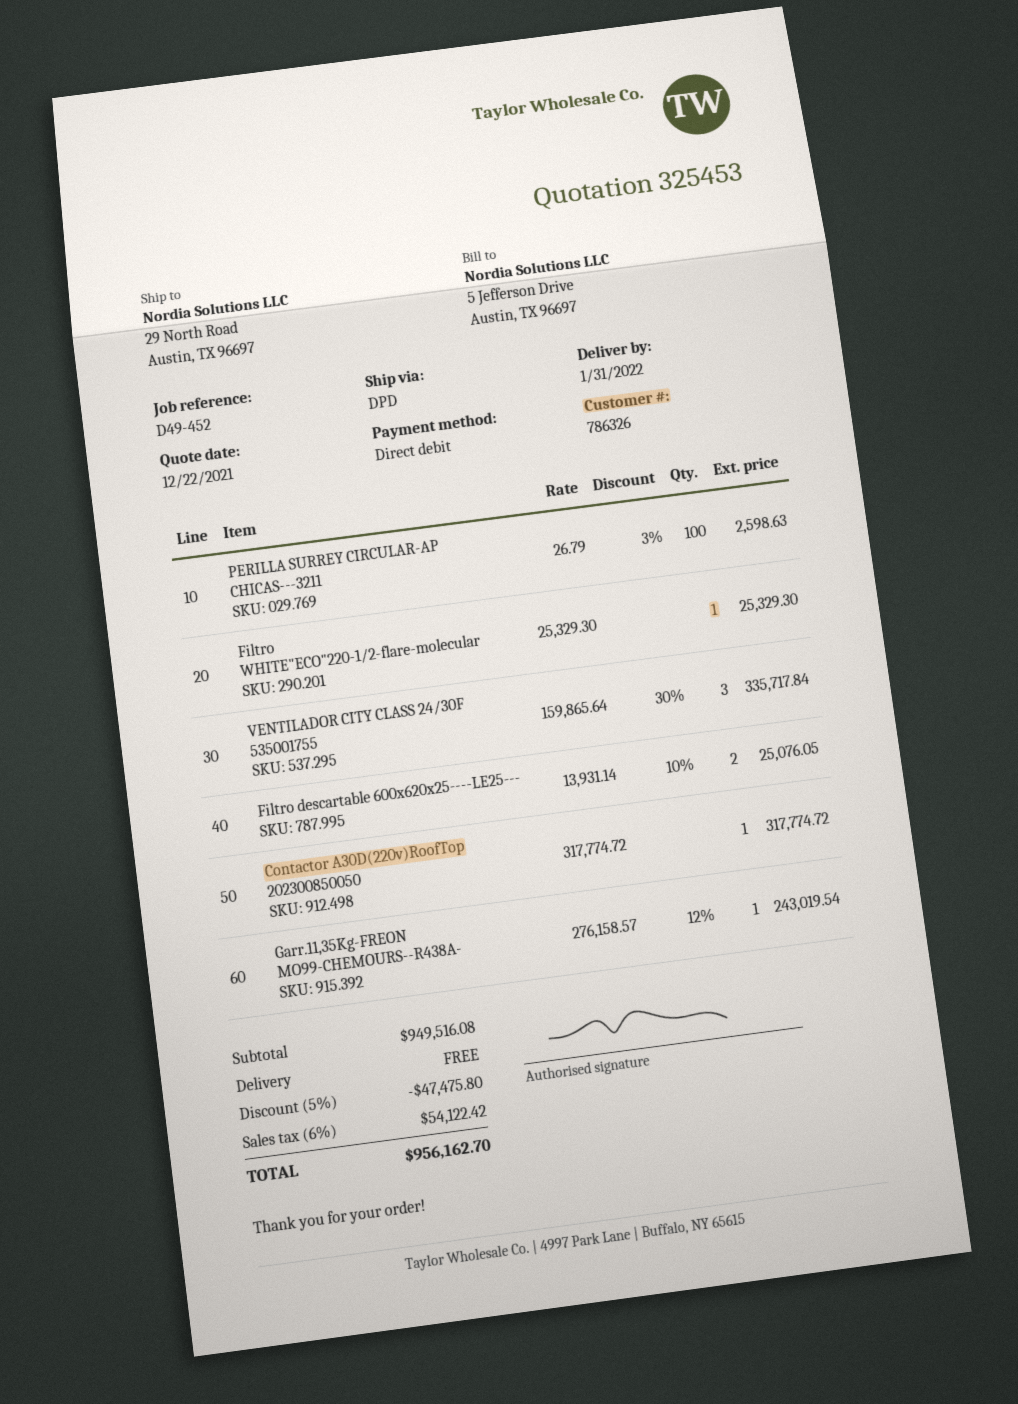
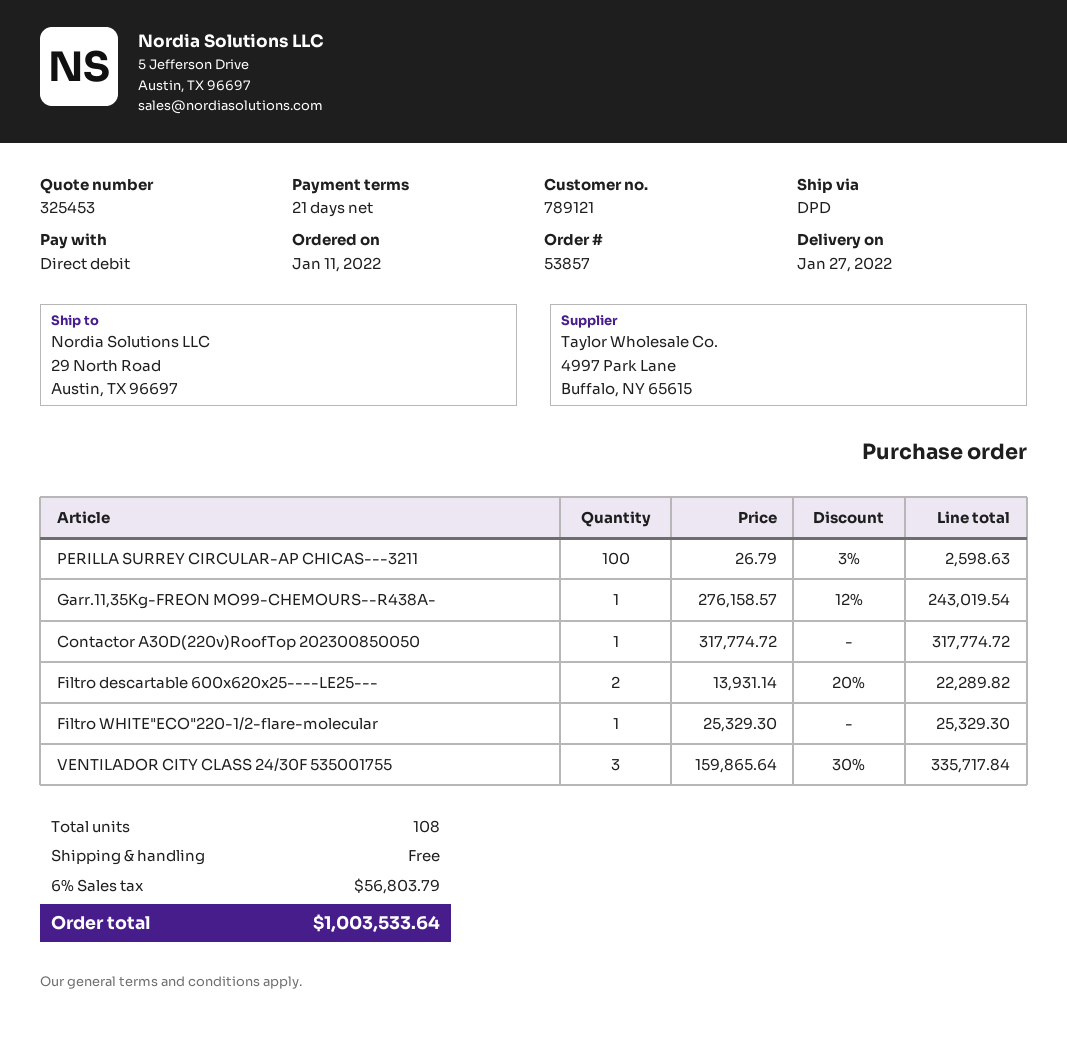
delivery date: 2022-01-31 -> 2022-01-27
customer number: 786326 -> 789121
Filtro descartable 600x620x25----LE25---: 2 x 13931.14 - 10% = 25076.05 -> 2 x 13931.14 - 20% = 22289.82
discount: 5% = 47475.80 -> none
tax: 6% = 54122.42 -> 6% = 56803.79
total: 956162.70 -> 1003533.64

